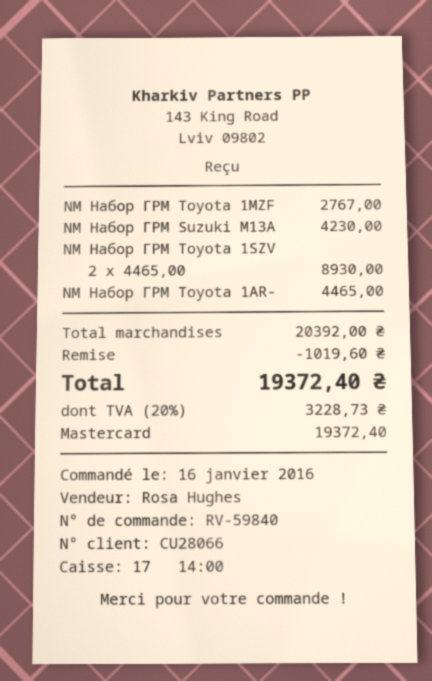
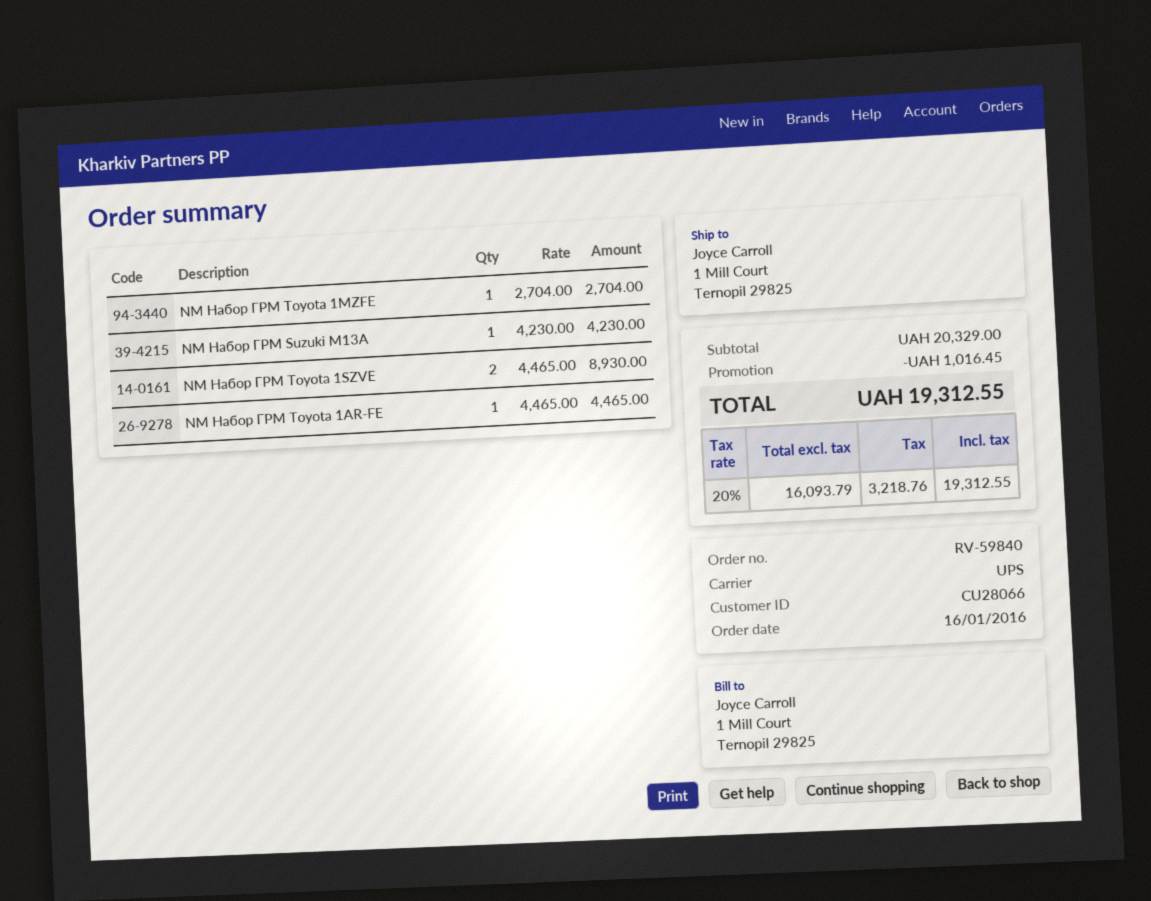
NM Набор ГРМ Toyota 1MZF: 1 x 2767.00 = 2767.00 -> 1 x 2704.00 = 2704.00
subtotal: 20392.00 -> 20329.00
discount: 1019.60 -> 1016.45
tax: 20% = 3228.73 -> 20% = 3218.76
total: 19372.40 -> 19312.55

